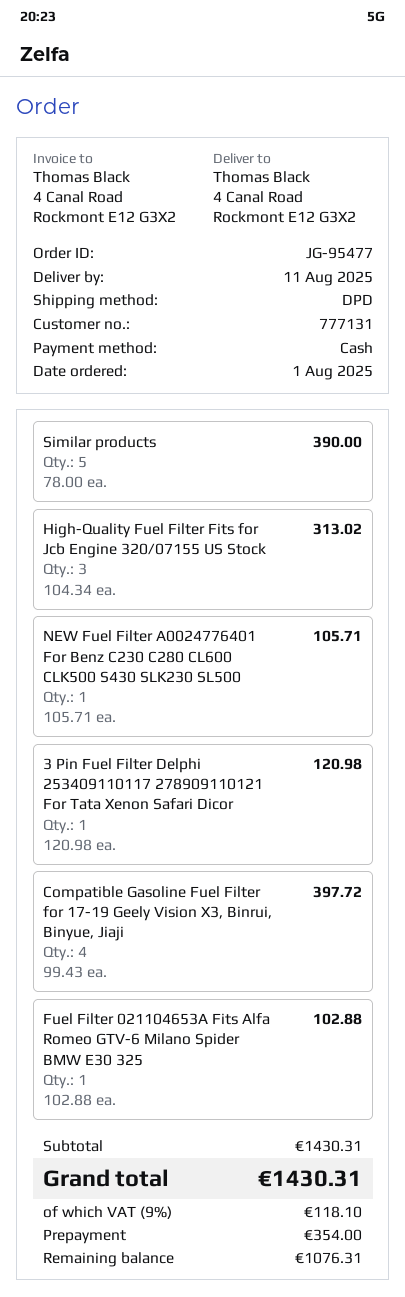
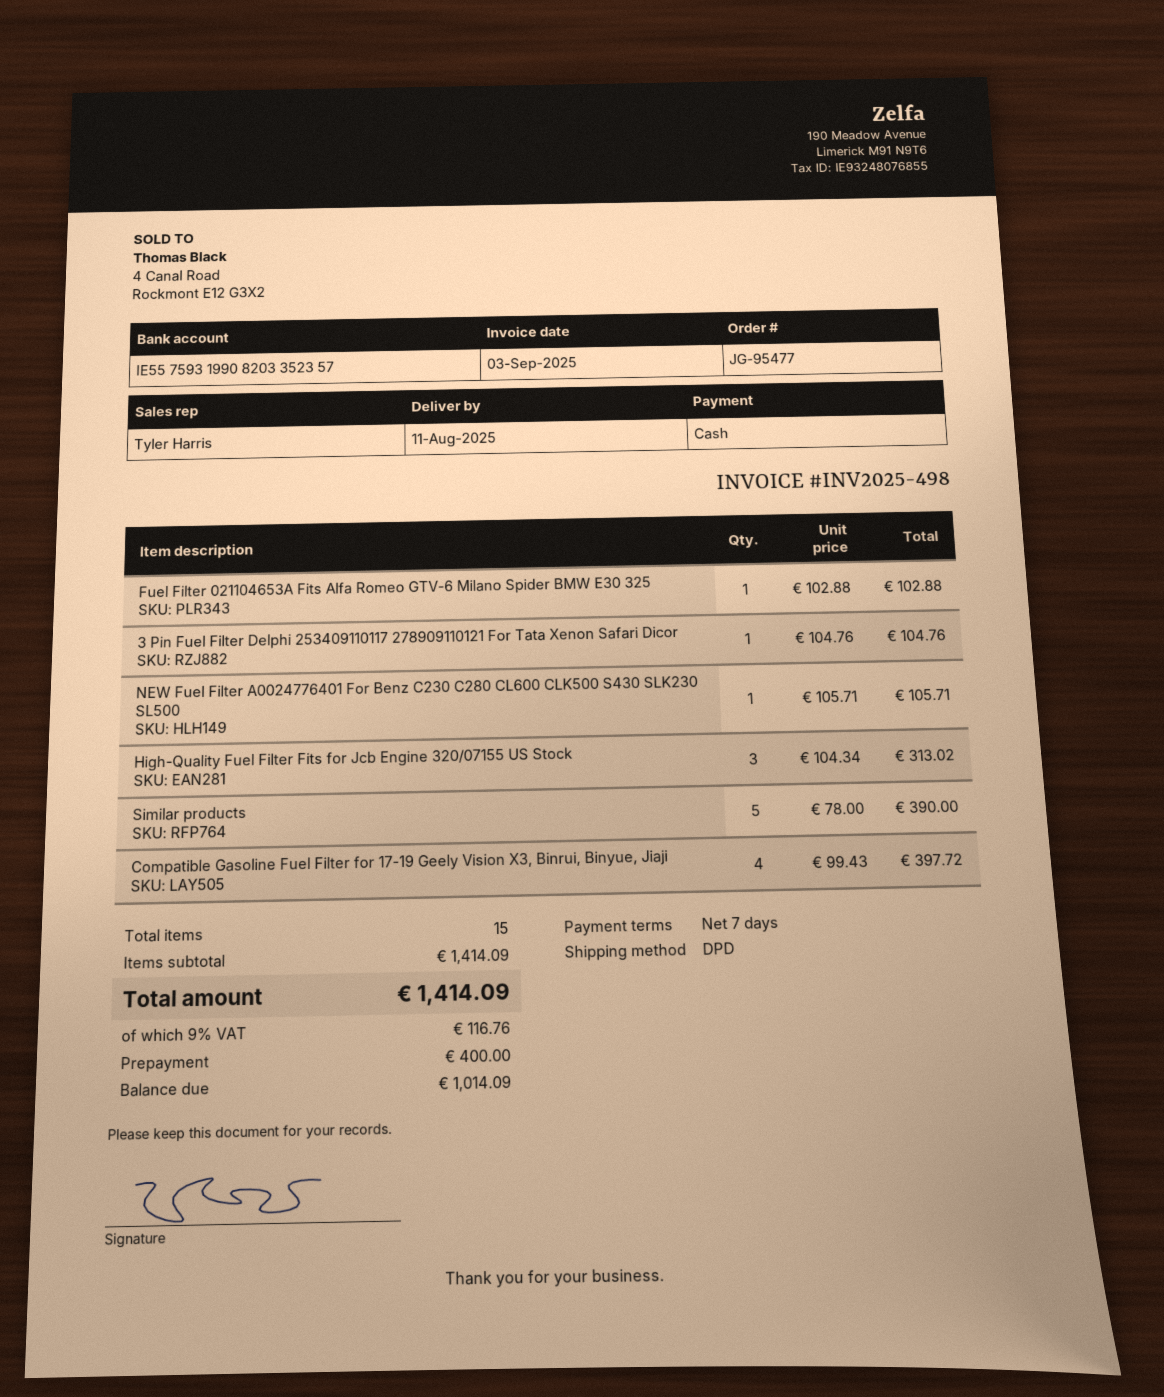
3 Pin Fuel Filter Delphi 253409110117 278909110121 For Tata Xenon Safari Dicor: 1 x 120.98 = 120.98 -> 1 x 104.76 = 104.76
subtotal: 1430.31 -> 1414.09
tax: 9% = 118.10 -> 9% = 116.76
total: 1430.31 -> 1414.09
deposit: 354.00 -> 400.00
balance: 1076.31 -> 1014.09

